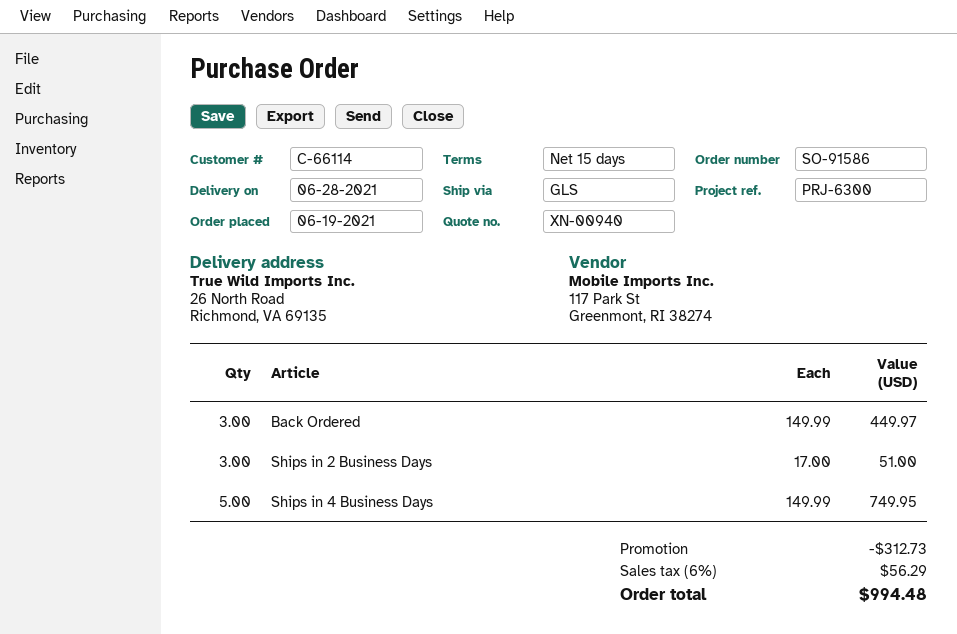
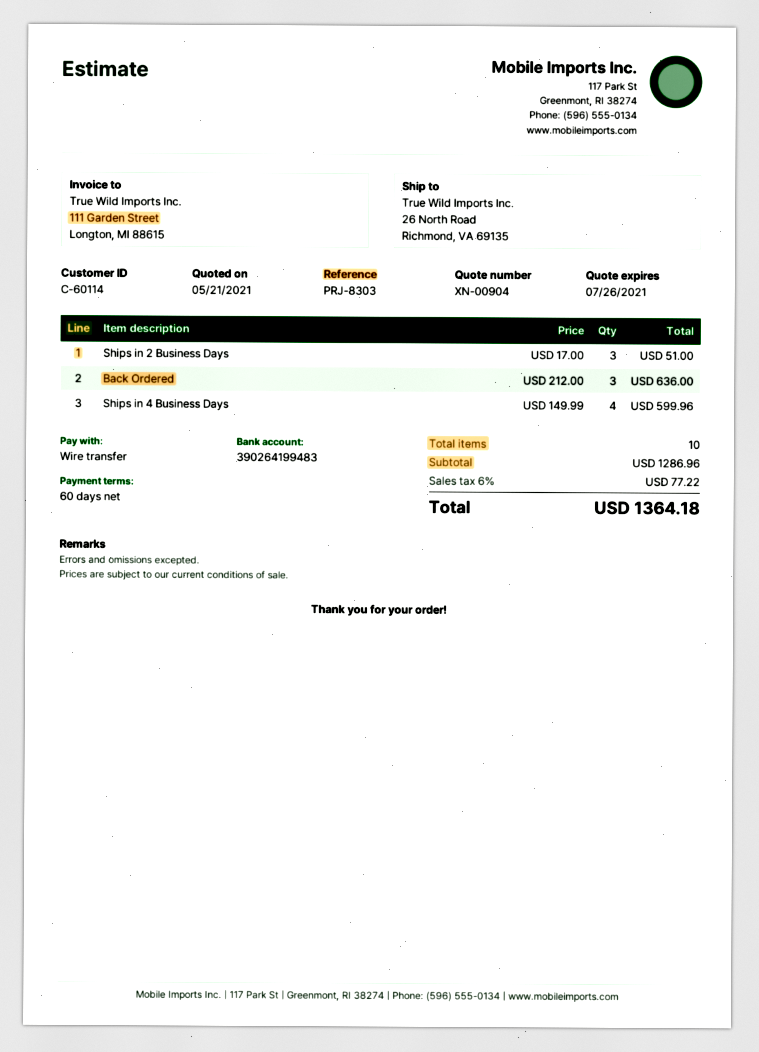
quote number: XN-00940 -> XN-00904
payment terms: 15 days -> 60 days
customer number: C-66114 -> C-60114
reference: PRJ-6300 -> PRJ-8303
Back Ordered: 3 x 149.99 = 449.97 -> 3 x 212.00 = 636.00
Ships in 4 Business Days: 5 x 149.99 = 749.95 -> 4 x 149.99 = 599.96
discount: 312.73 -> none
tax: 6% = 56.29 -> 6% = 77.22
total: 994.48 -> 1364.18

